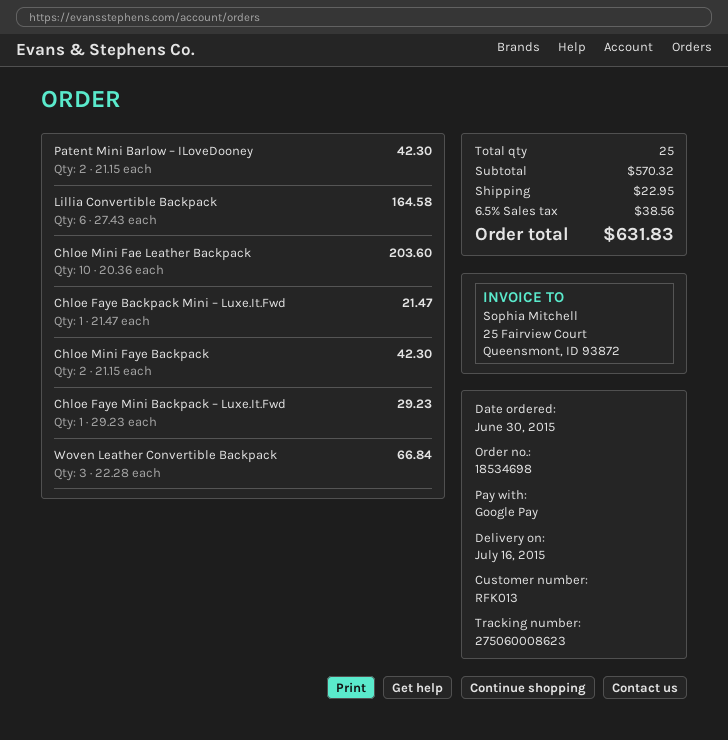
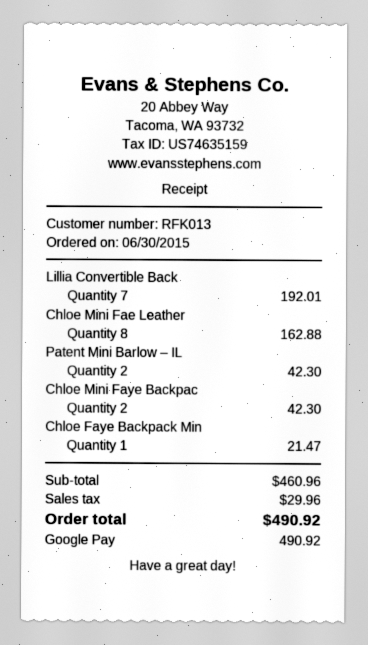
Lillia Convertible Backpack: 6 for 164.58 -> 7 for 192.01
Chloe Mini Fae Leather Backpack: 10 for 203.60 -> 8 for 162.88
Chloe Faye Mini Backpack – Luxe.It.Fwd: 1 for 29.23 -> none
Woven Leather Convertible Backpack: 3 for 66.84 -> none
subtotal: 570.32 -> 460.96
shipping: 22.95 -> none
tax: 38.56 -> 29.96
total: 631.83 -> 490.92

